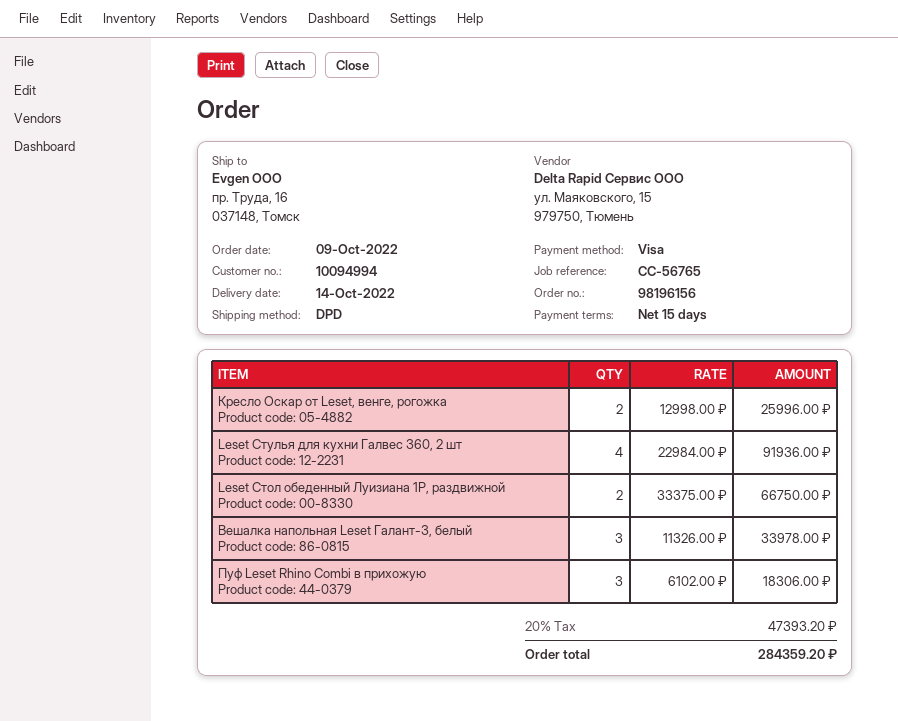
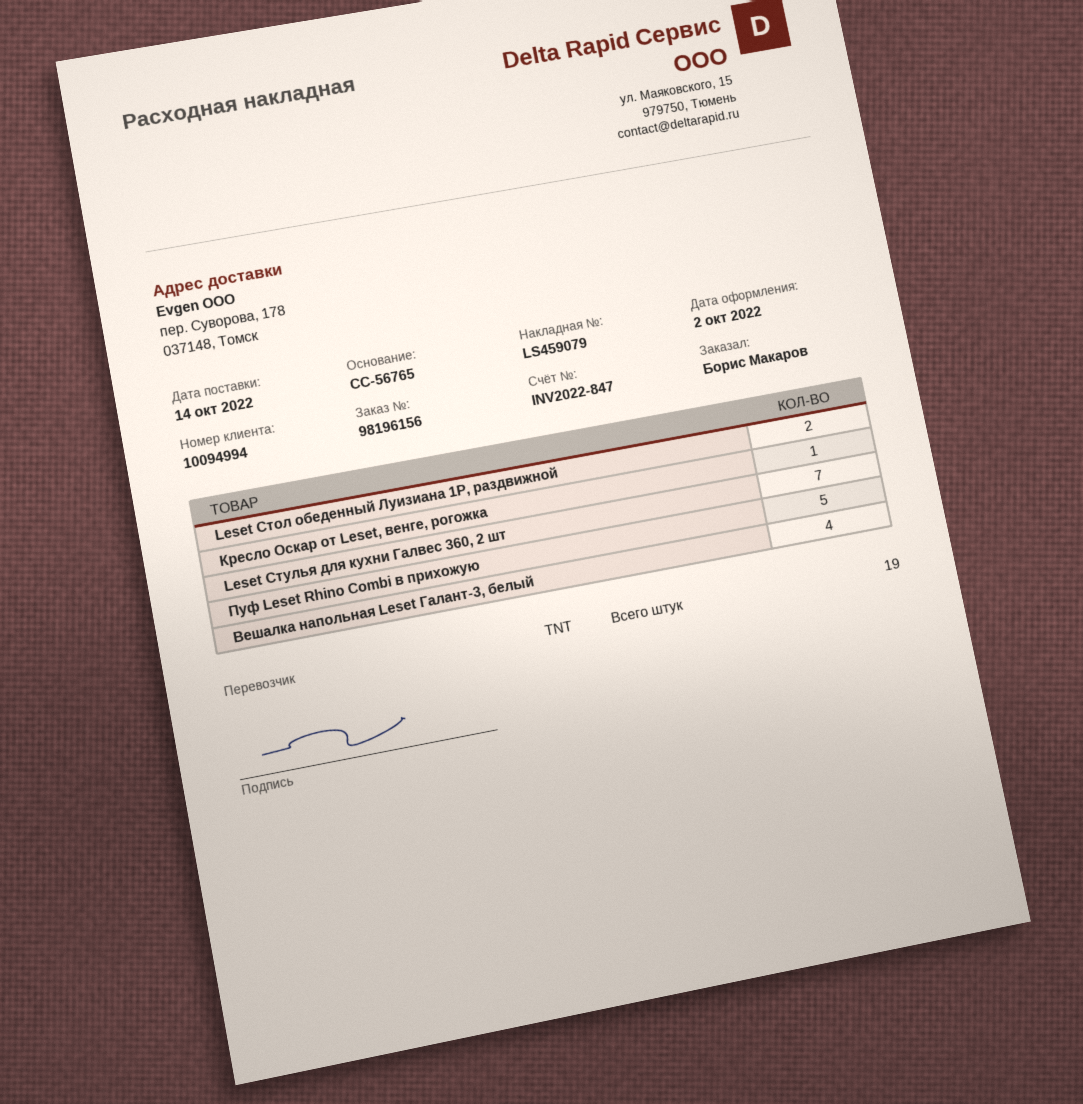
order date: 2022-10-09 -> 2022-10-02
shipping method: DPD -> TNT
ship to: пр. Труда, 16, 037148, Томск -> пер. Суворова, 178, 037148, Томск
Кресло Оскар от Leset, венге, рогожка: 2 -> 1
Leset Стулья для кухни Галвес 360, 2 шт: 4 -> 7
Вешалка напольная Leset Галант-3, белый: 3 -> 4
Пуф Leset Rhino Combi в прихожую: 3 -> 5

